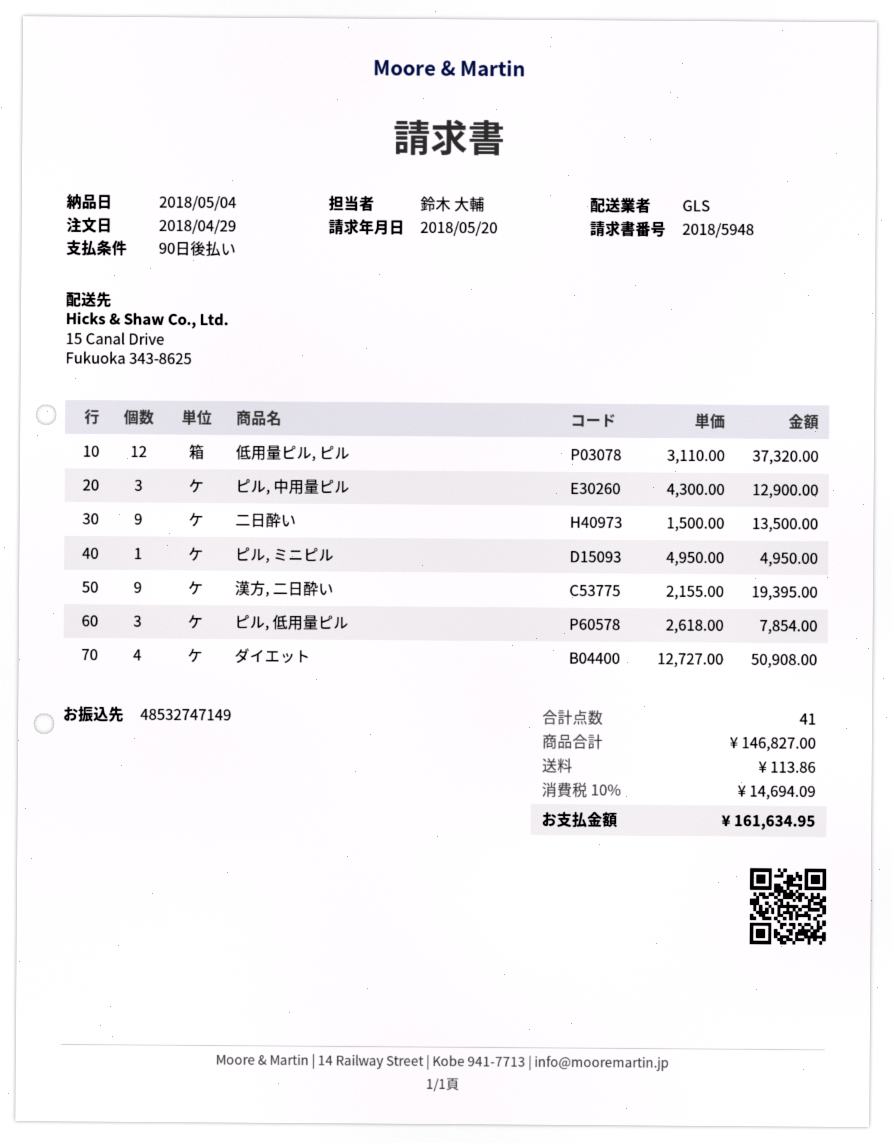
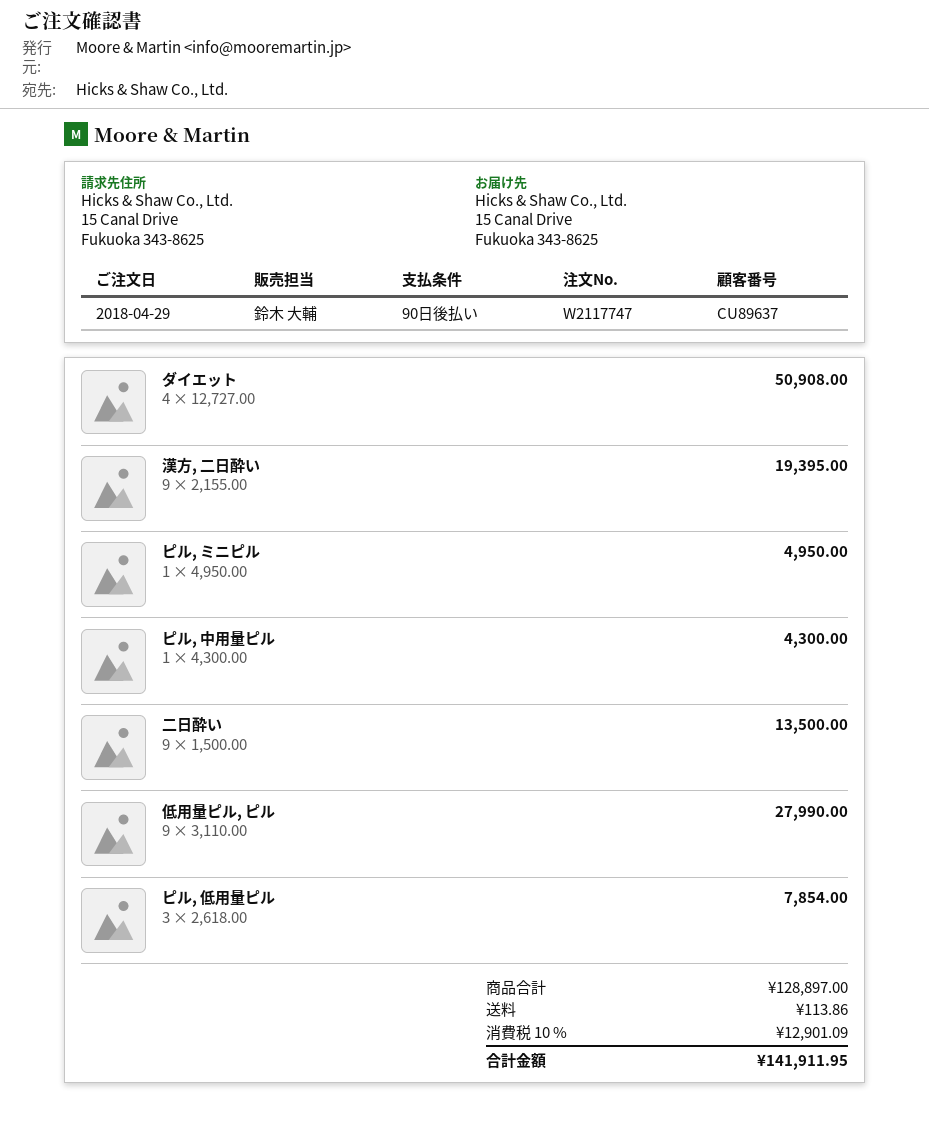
低用量ピル, ピル: 12 x 3110.00 = 37320.00 -> 9 x 3110.00 = 27990.00
ピル, 中用量ピル: 3 x 4300.00 = 12900.00 -> 1 x 4300.00 = 4300.00
subtotal: 146827.00 -> 128897.00
tax: 10% = 14694.09 -> 10% = 12901.09
total: 161634.95 -> 141911.95

